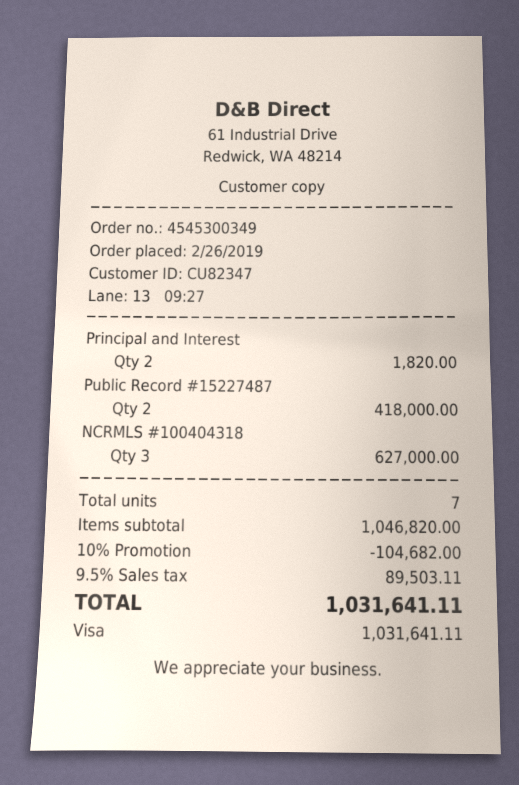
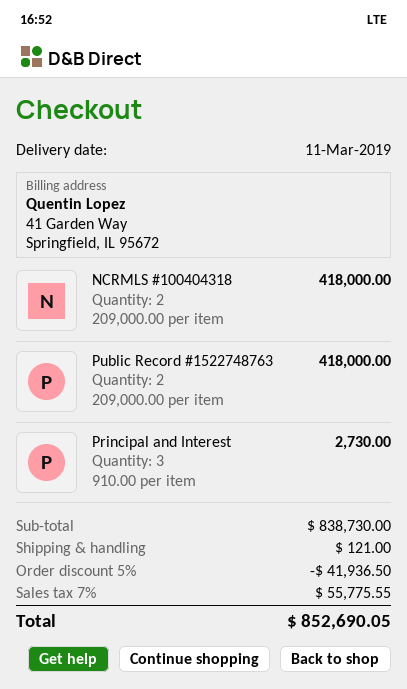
Principal and Interest: 2 for 1820.00 -> 3 for 2730.00
NCRMLS #100404318: 3 for 627000.00 -> 2 for 418000.00
subtotal: 1046820.00 -> 838730.00
discount: 10% = 104682.00 -> 5% = 41936.50
shipping: none -> 121.00
tax: 9.5% = 89503.11 -> 7% = 55775.55
total: 1031641.11 -> 852690.05

